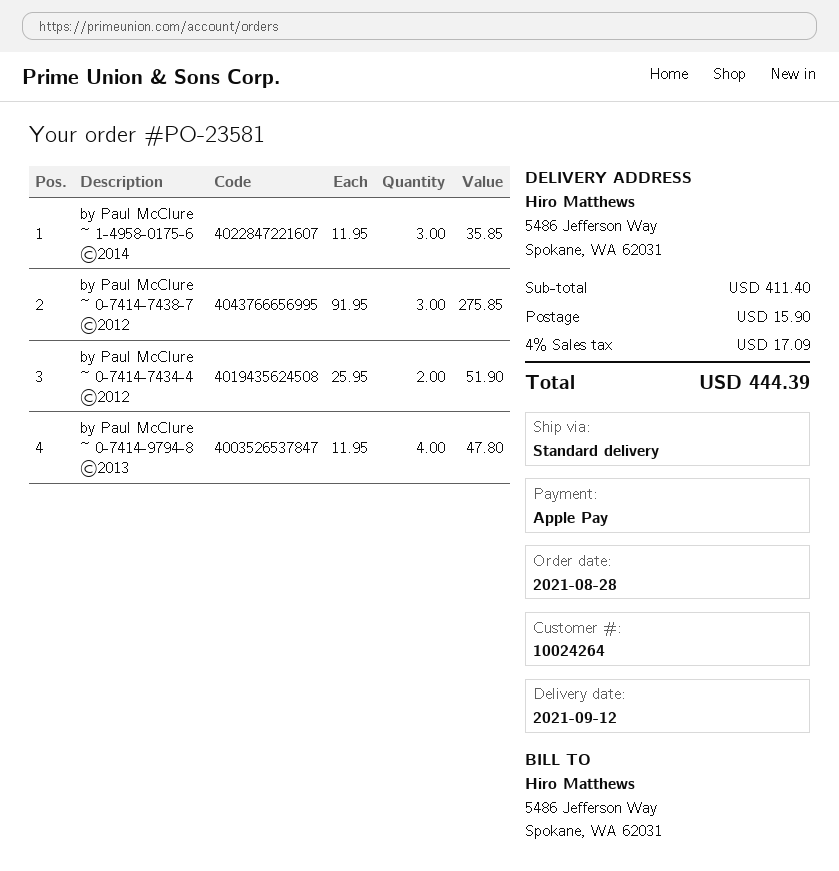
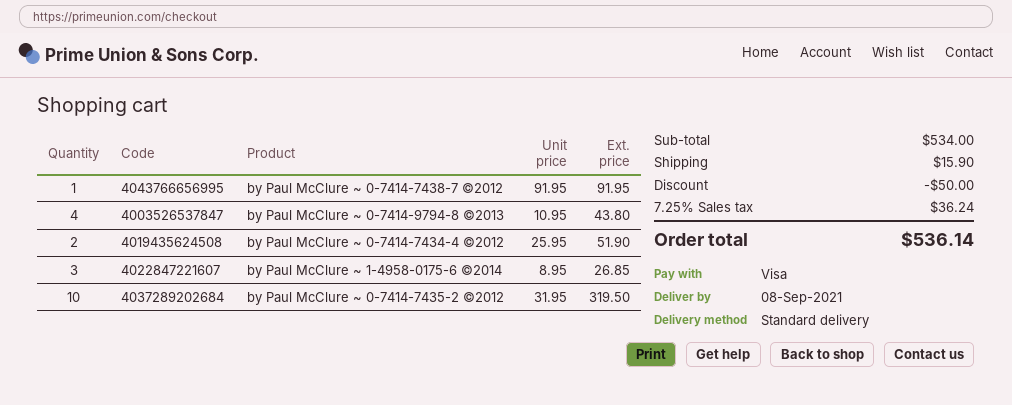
delivery date: 2021-09-12 -> 2021-09-08
payment method: Apple Pay -> Visa
by Paul McClure ~ 1-4958-0175-6 ©2014: 3 x 11.95 = 35.85 -> 3 x 8.95 = 26.85
by Paul McClure ~ 0-7414-7438-7 ©2012: 3 x 91.95 = 275.85 -> 1 x 91.95 = 91.95
by Paul McClure ~ 0-7414-9794-8 ©2013: 4 x 11.95 = 47.80 -> 4 x 10.95 = 43.80
by Paul McClure ~ 0-7414-7435-2 ©2012: none -> 10 x 31.95 = 319.50
subtotal: 411.40 -> 534.00
discount: none -> 50.00
tax: 4% = 17.09 -> 7.25% = 36.24
total: 444.39 -> 536.14

